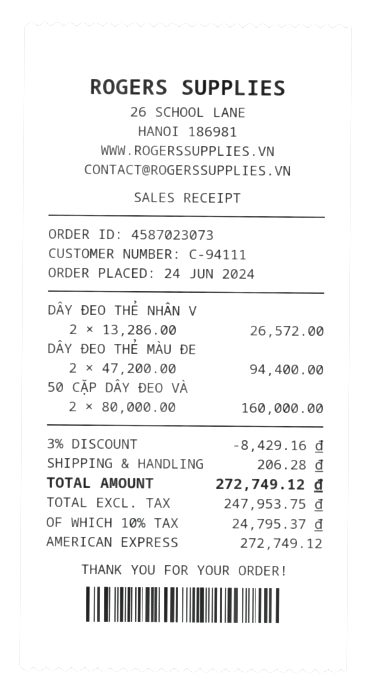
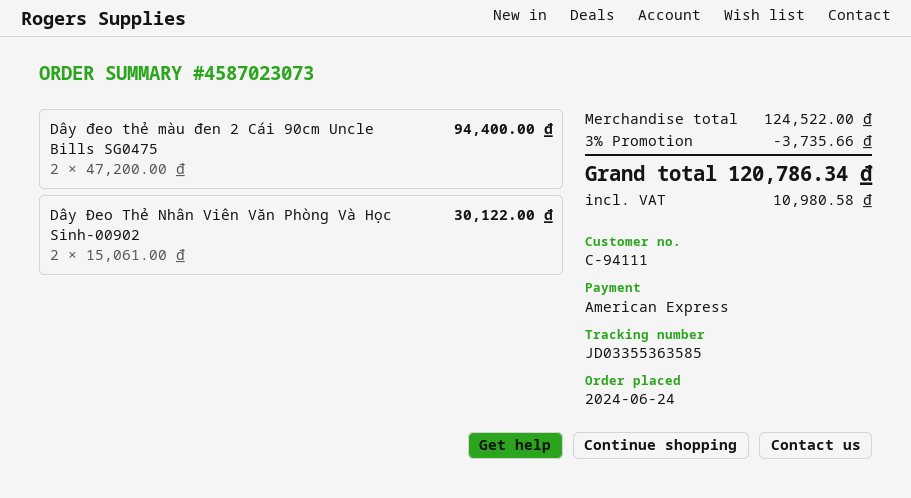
DÂY ĐEO THẺ NHÂN V: 2 x 13286.00 = 26572.00 -> 2 x 15061.00 = 30122.00
50 CẶP DÂY ĐEO VÀ: 2 x 80000.00 = 160000.00 -> none
discount: 3% = 8429.16 -> 3% = 3735.66
shipping: 206.28 -> none
tax: 24795.37 -> 10980.58
total: 272749.12 -> 120786.34

